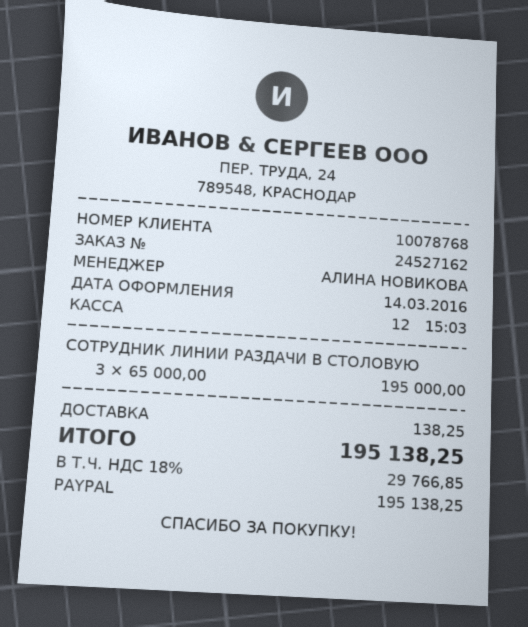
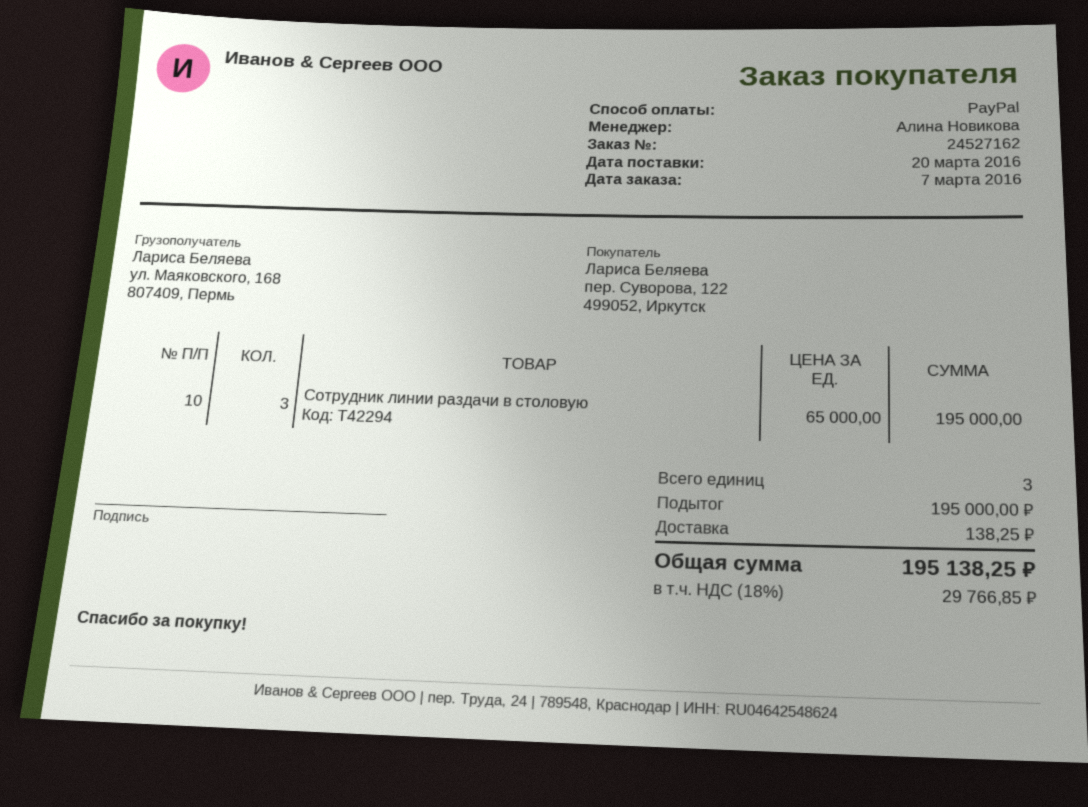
order date: 2016-03-14 -> 2016-03-07

